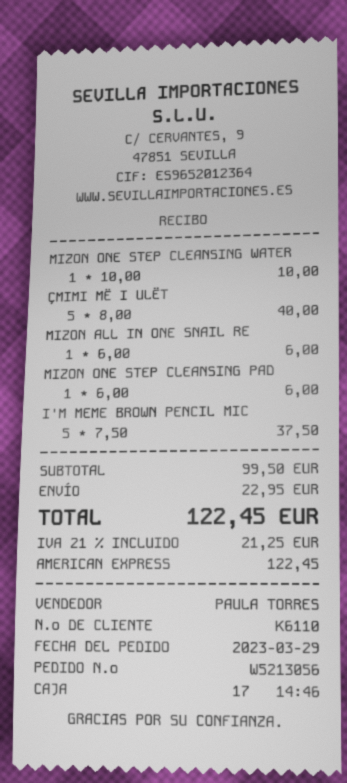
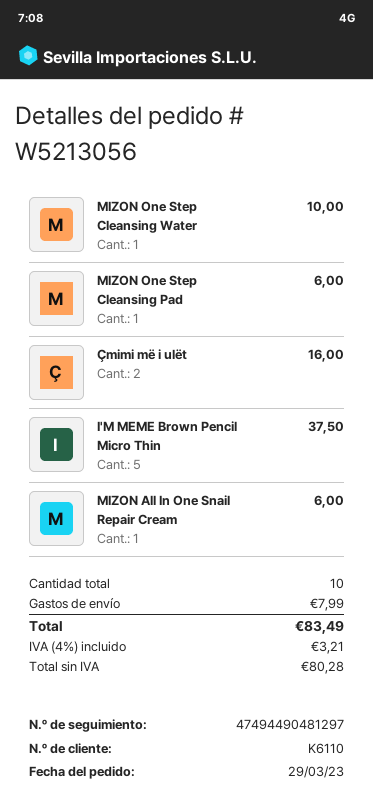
ÇMIMI MË I ULËT: 5 for 40.00 -> 2 for 16.00
shipping: 22.95 -> 7.99
tax: 21% = 21.25 -> 4% = 3.21
total: 122.45 -> 83.49

